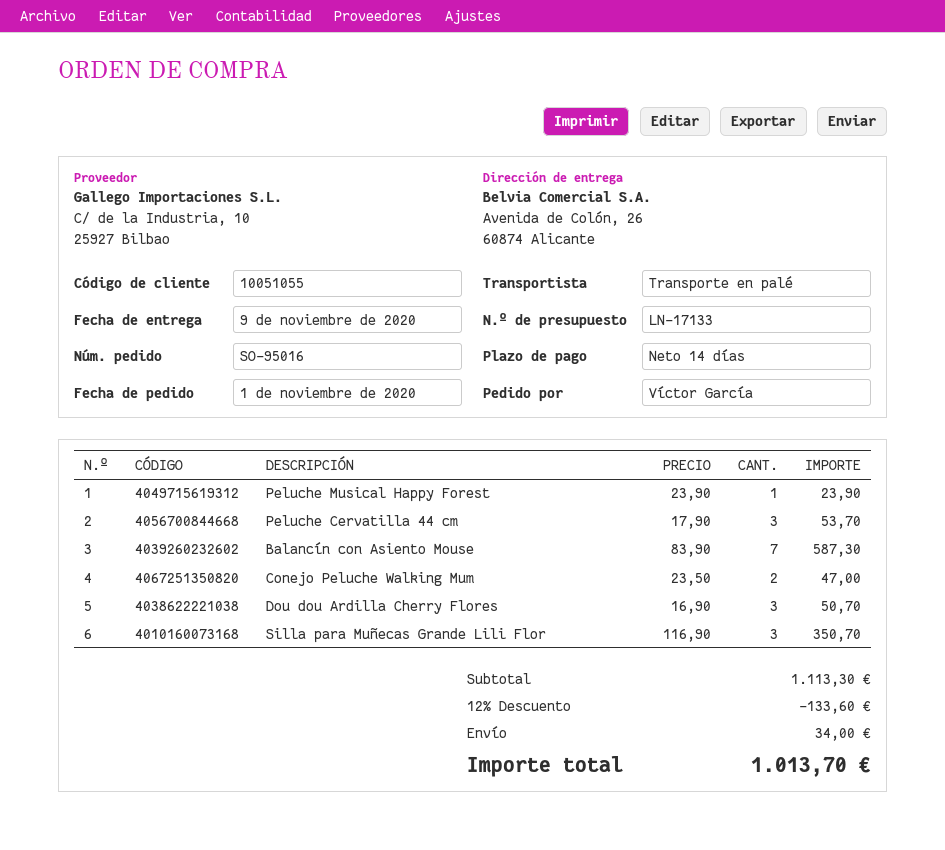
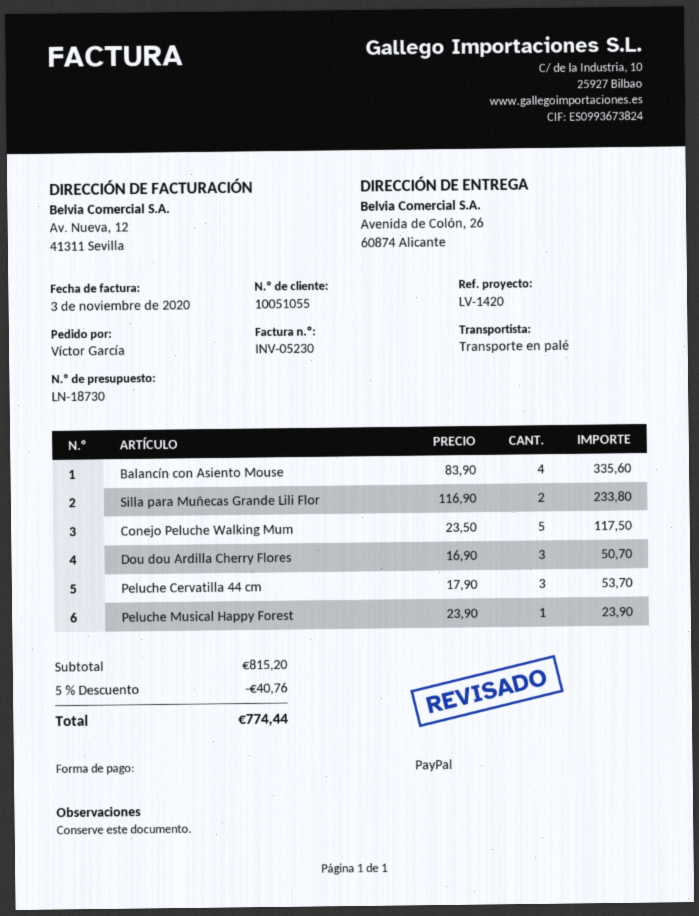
quote number: LN-17133 -> LN-18730
Balancín con Asiento Mouse: 7 x 83.90 = 587.30 -> 4 x 83.90 = 335.60
Conejo Peluche Walking Mum: 2 x 23.50 = 47.00 -> 5 x 23.50 = 117.50
Silla para Muñecas Grande Lili Flor: 3 x 116.90 = 350.70 -> 2 x 116.90 = 233.80
subtotal: 1113.30 -> 815.20
discount: 12% = 133.60 -> 5% = 40.76
shipping: 34.00 -> none
total: 1013.70 -> 774.44

